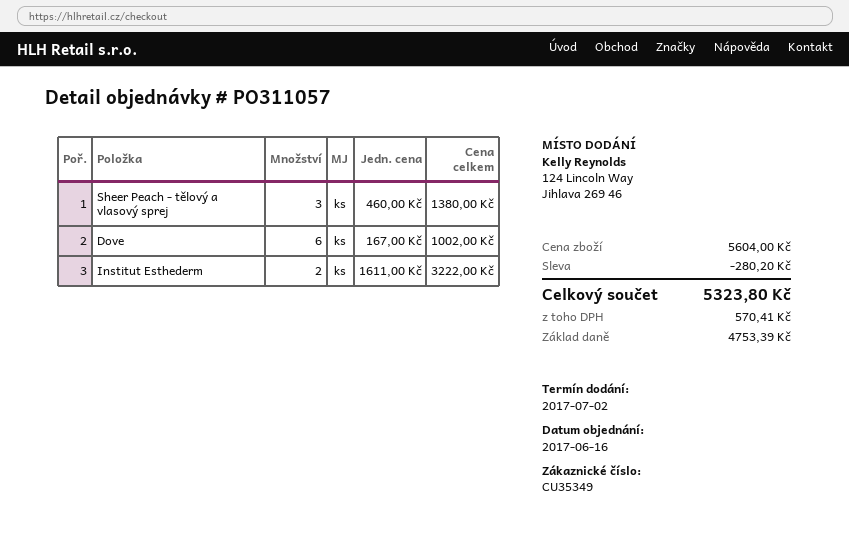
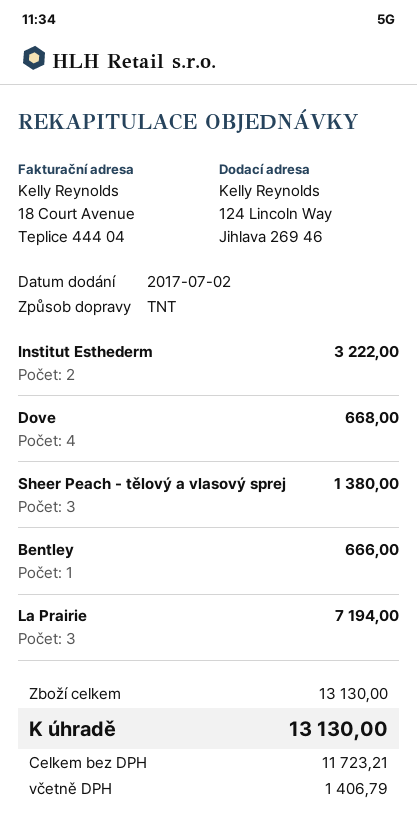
Dove: 6 for 1002.00 -> 4 for 668.00
Bentley: none -> 1 for 666.00
La Prairie: none -> 3 for 7194.00
subtotal: 5604.00 -> 13130.00
discount: 280.20 -> none
net: 4753.39 -> 11723.21
tax: 570.41 -> 1406.79
total: 5323.80 -> 13130.00

